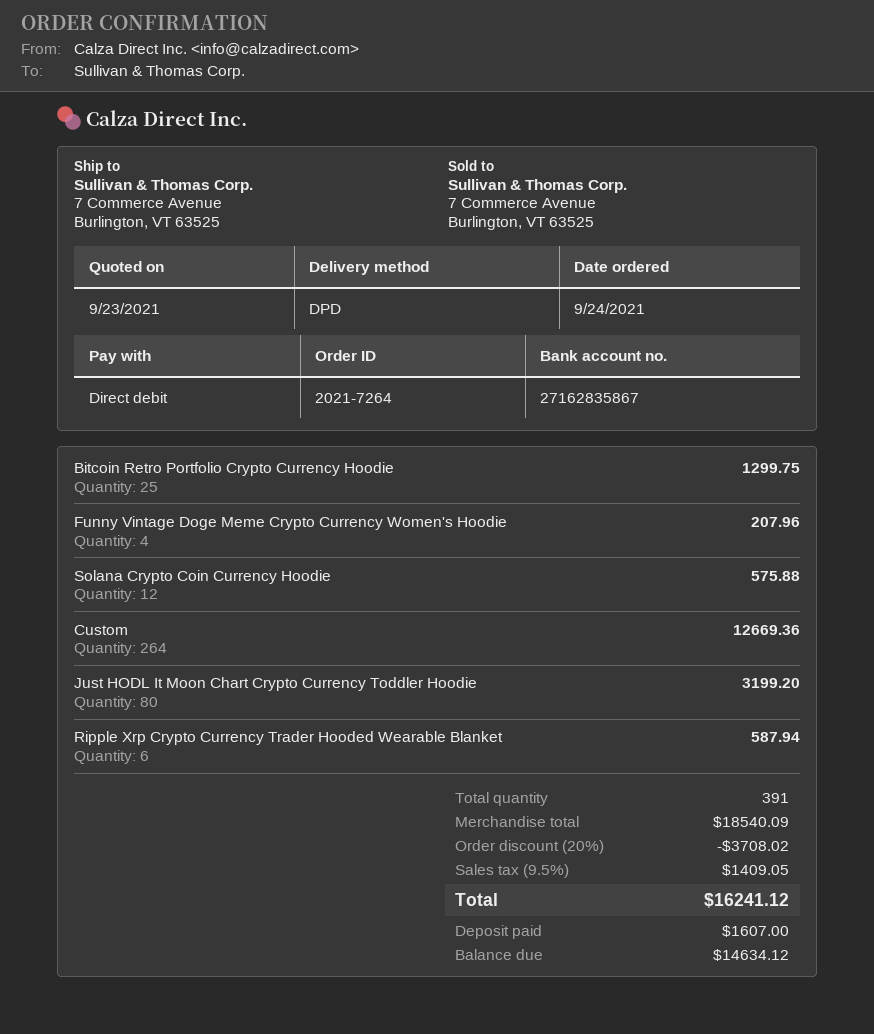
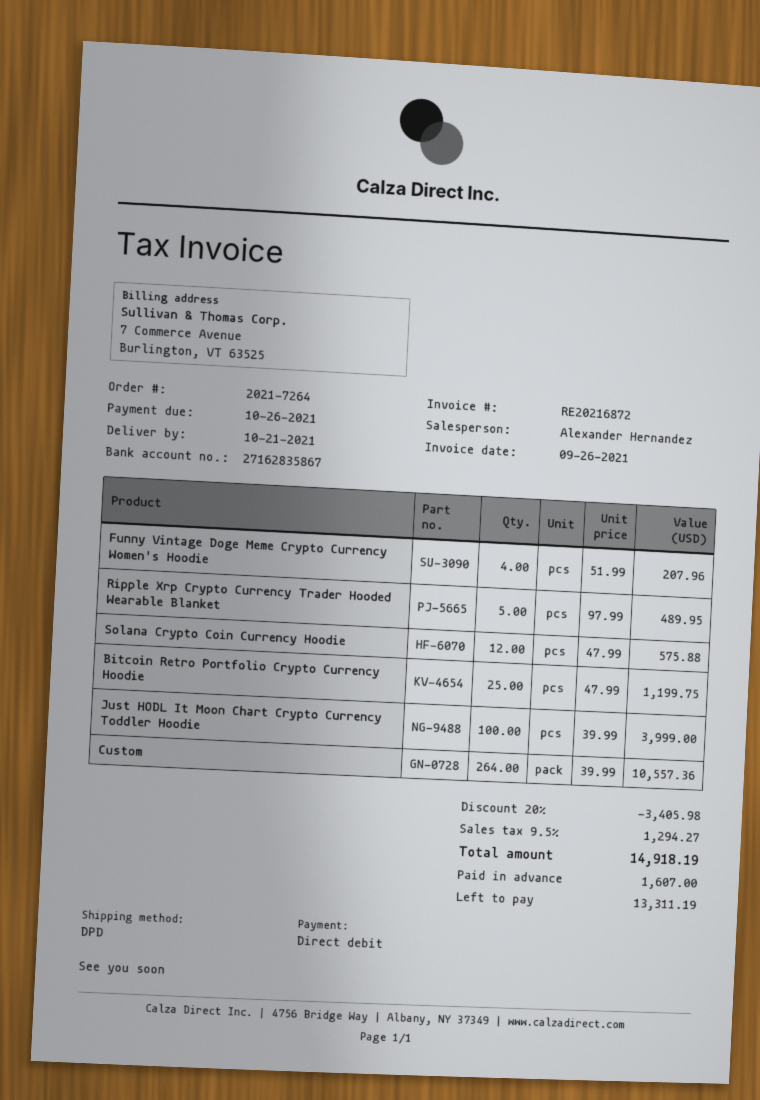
Bitcoin Retro Portfolio Crypto Currency Hoodie: 25 for 1299.75 -> 25 for 1199.75
Custom: 264 for 12669.36 -> 264 for 10557.36
Just HODL It Moon Chart Crypto Currency Toddler Hoodie: 80 for 3199.20 -> 100 for 3999.00
Ripple Xrp Crypto Currency Trader Hooded Wearable Blanket: 6 for 587.94 -> 5 for 489.95
discount: 20% = 3708.02 -> 20% = 3405.98
tax: 9.5% = 1409.05 -> 9.5% = 1294.27
total: 16241.12 -> 14918.19
balance: 14634.12 -> 13311.19

